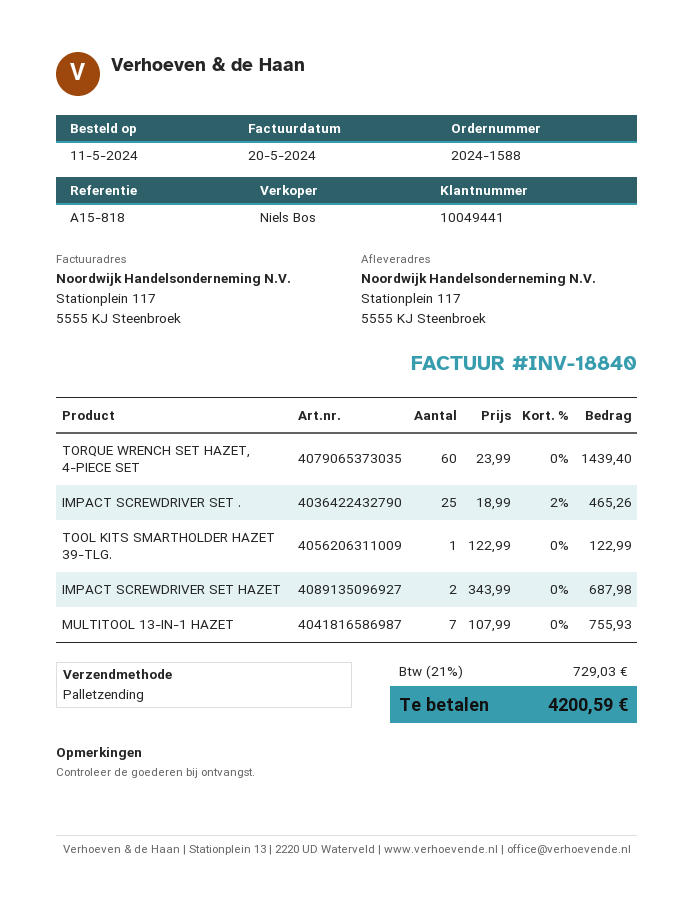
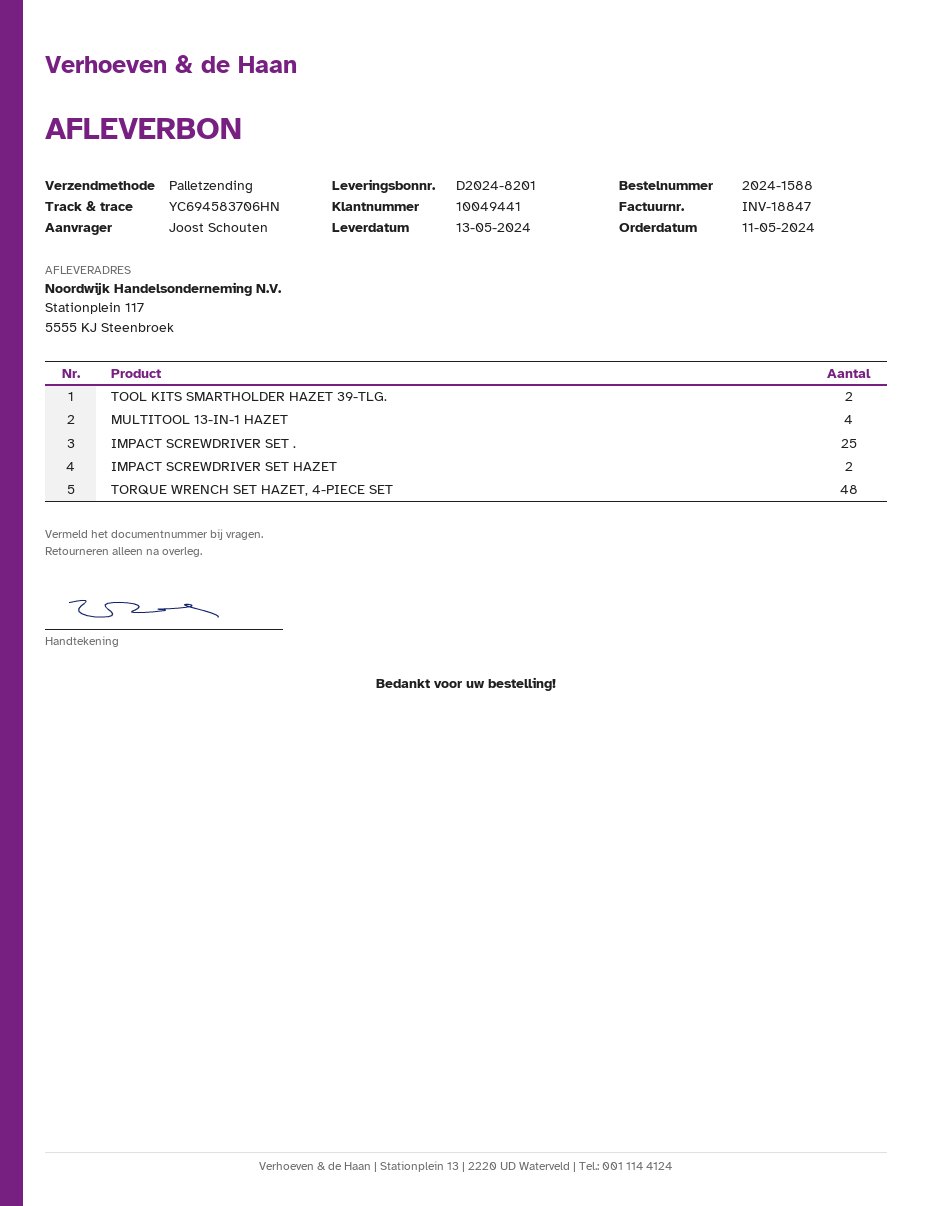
invoice number: INV-18840 -> INV-18847
TORQUE WRENCH SET HAZET, 4-PIECE SET: 60 -> 48
TOOL KITS SMARTHOLDER HAZET 39-TLG.: 1 -> 2
MULTITOOL 13-IN-1 HAZET: 7 -> 4

